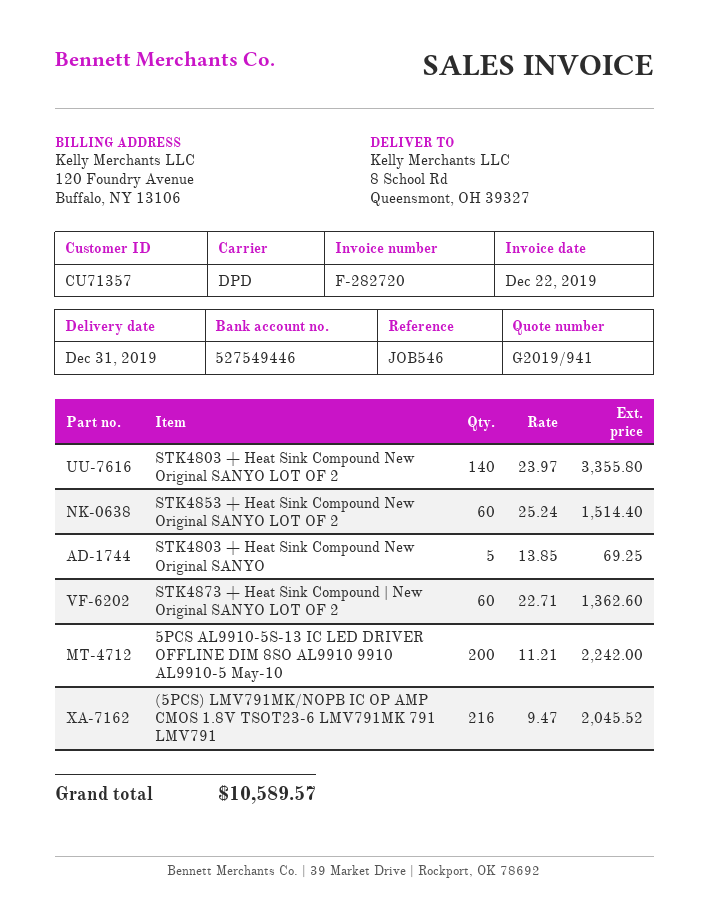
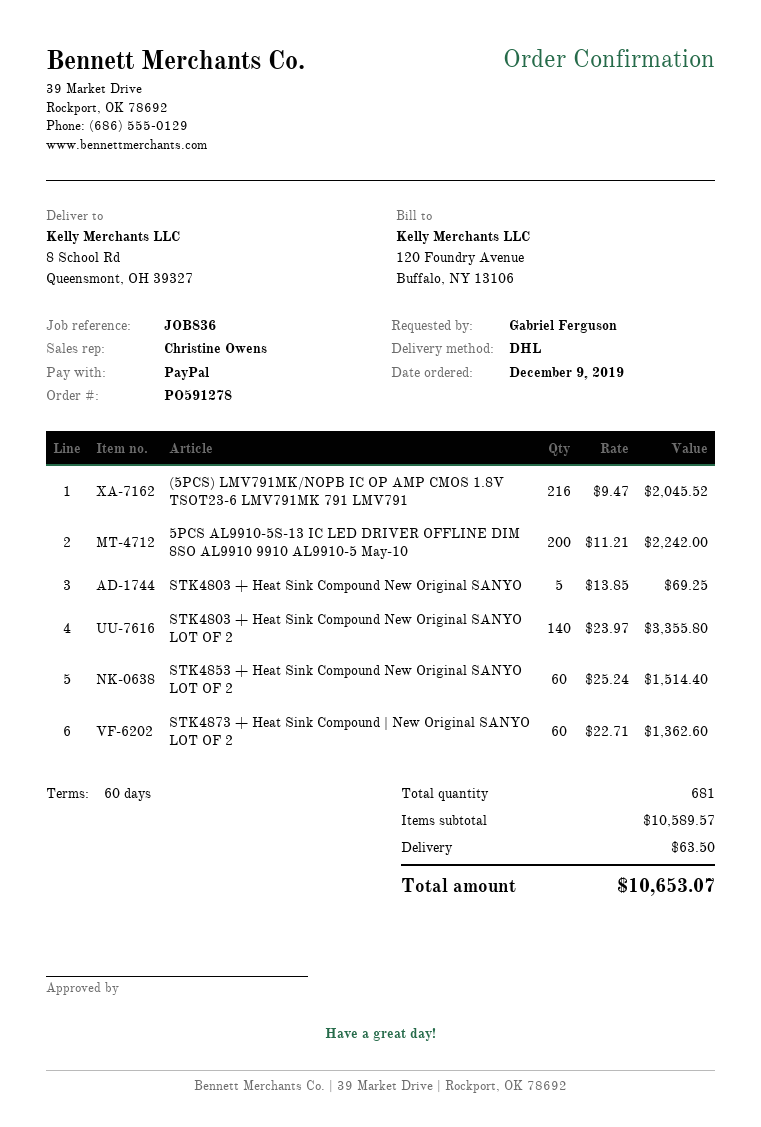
reference: JOB546 -> JOB836
shipping method: DPD -> DHL
shipping: none -> 63.50
total: 10589.57 -> 10653.07

